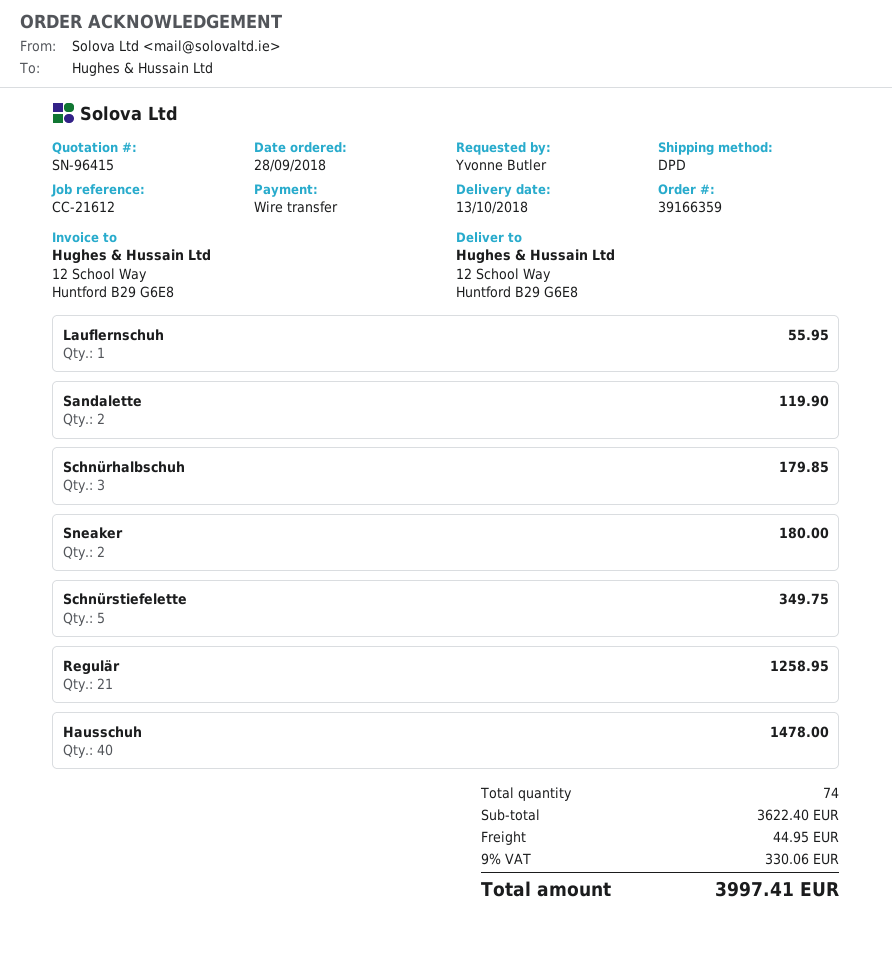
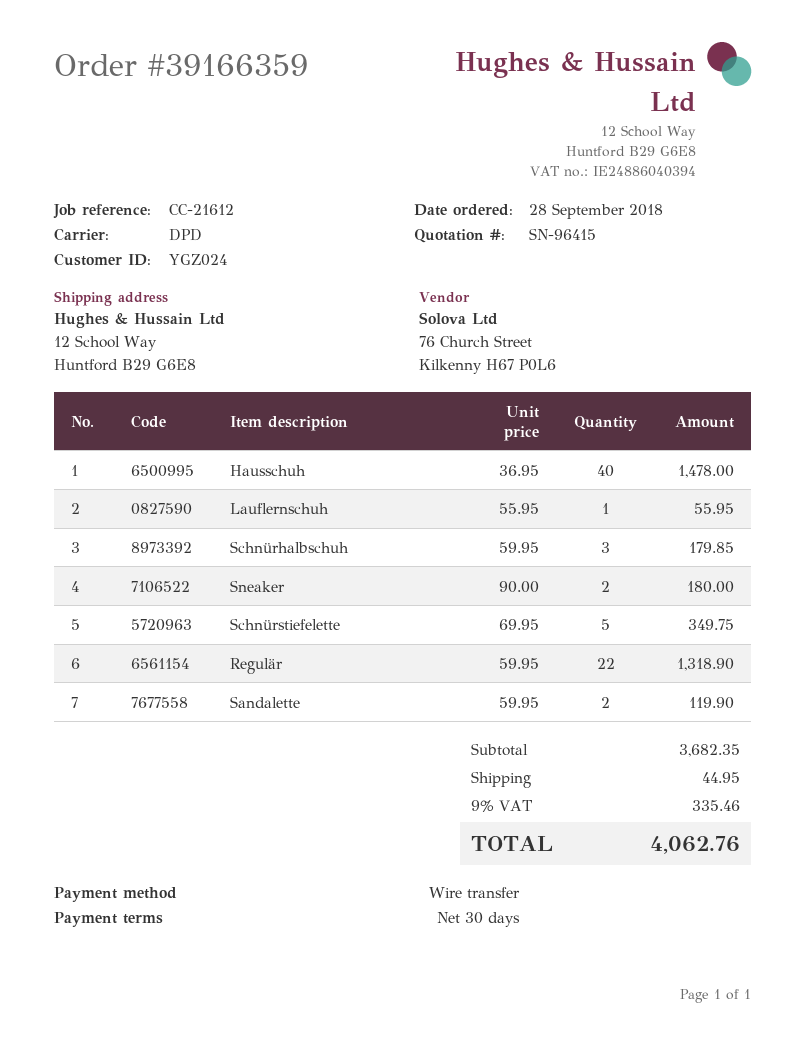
Regulär: 21 for 1258.95 -> 22 for 1318.90
subtotal: 3622.40 -> 3682.35
tax: 9% = 330.06 -> 9% = 335.46
total: 3997.41 -> 4062.76

